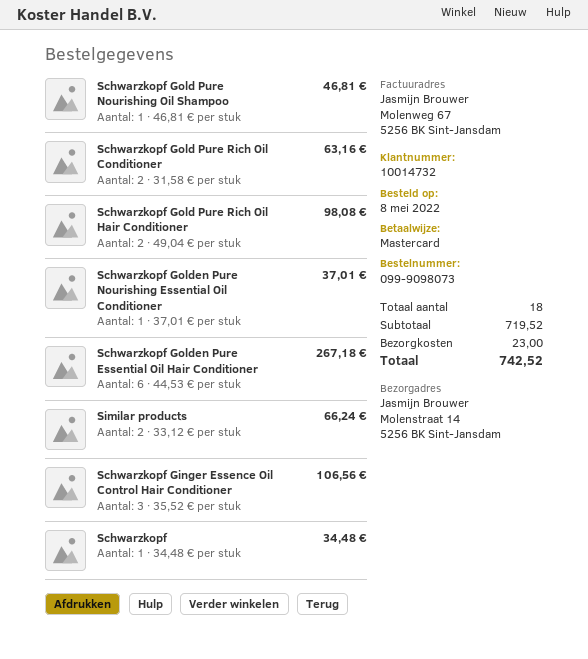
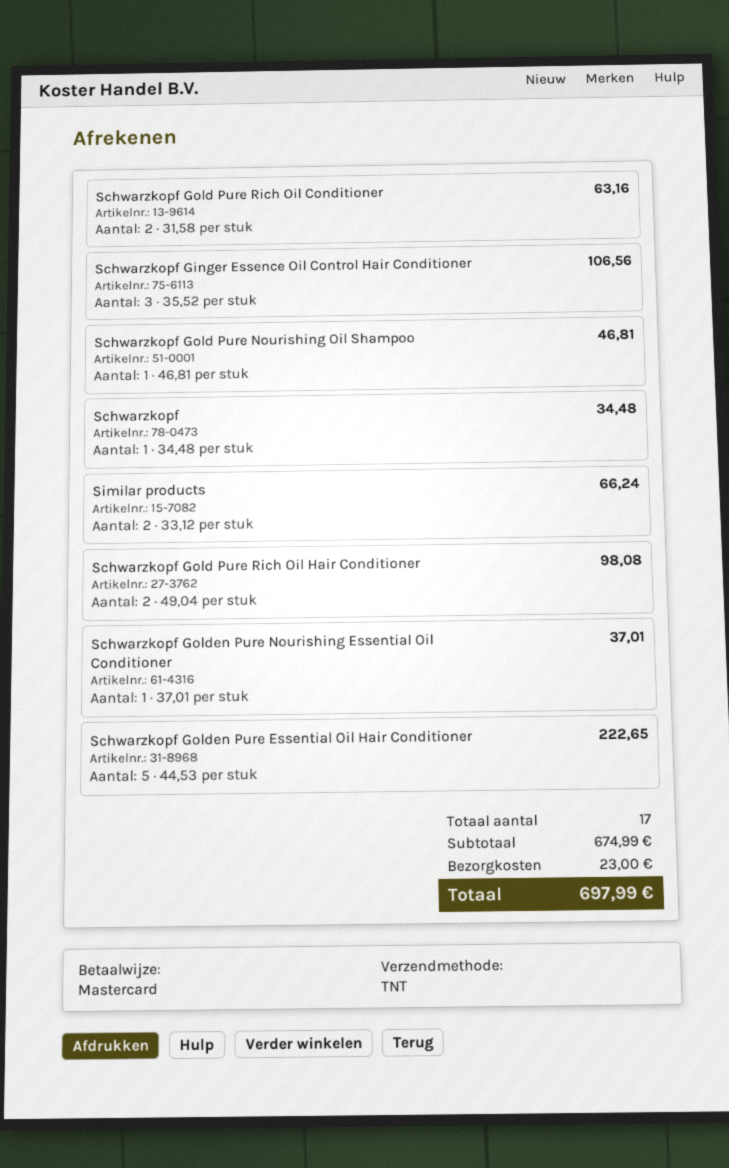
Schwarzkopf Golden Pure Essential Oil Hair Conditioner: 6 x 44.53 = 267.18 -> 5 x 44.53 = 222.65
total quantity: 18 -> 17
subtotal: 719.52 -> 674.99
total: 742.52 -> 697.99

